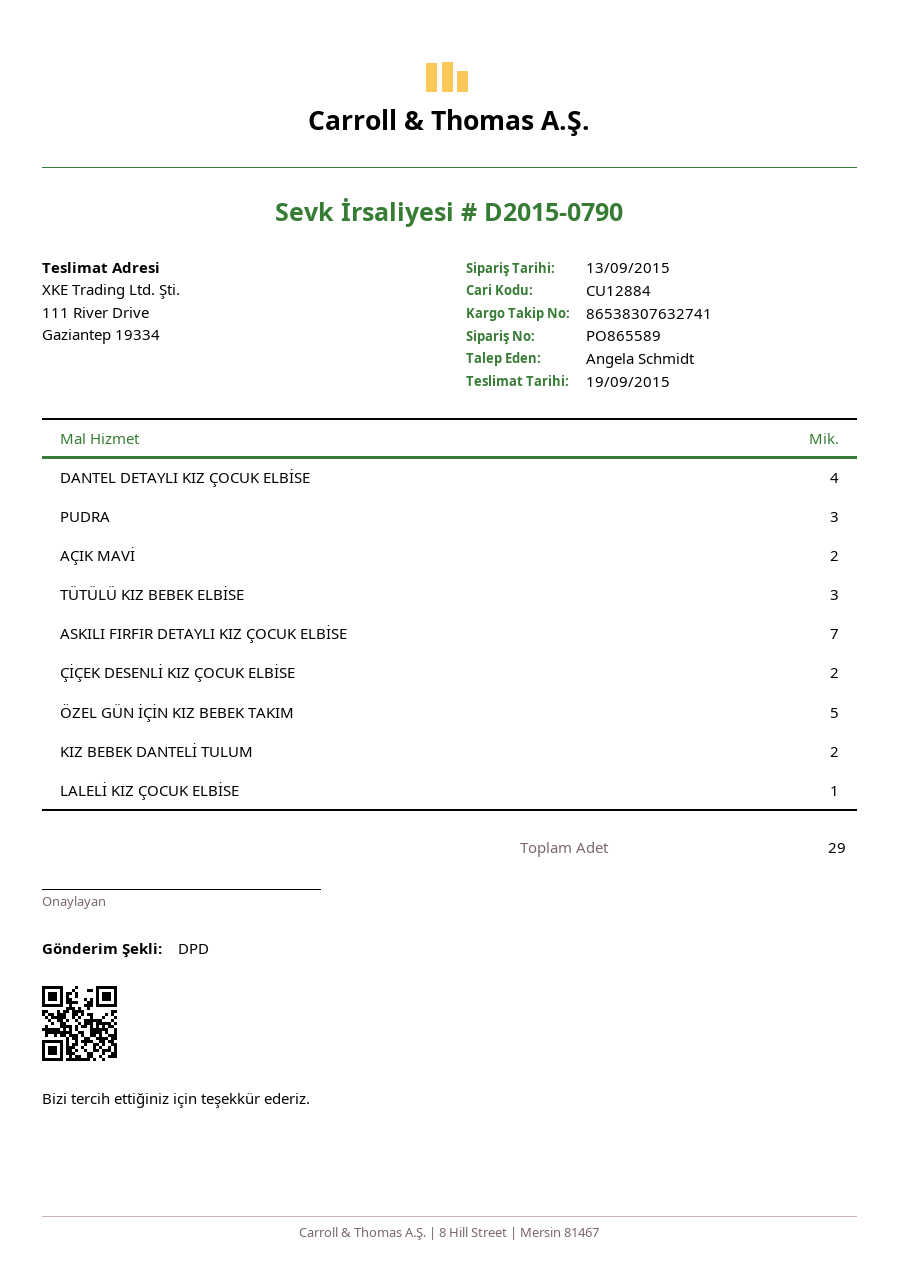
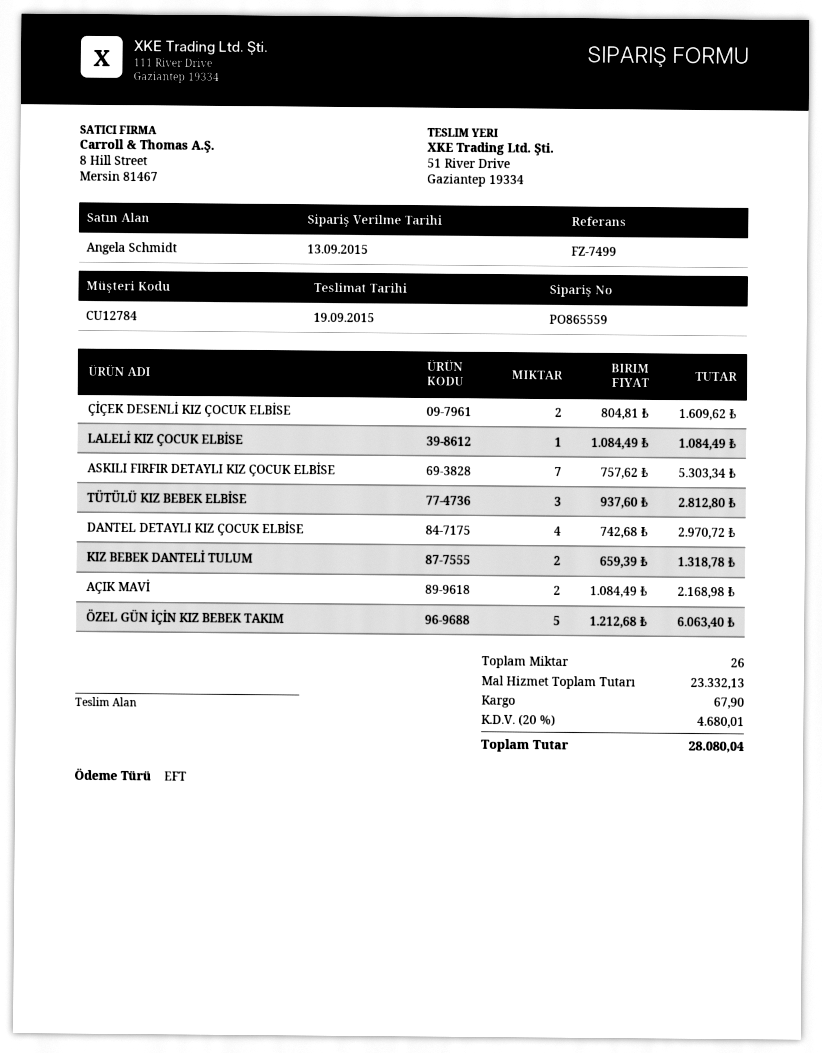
order number: PO865589 -> PO865559
customer number: CU12884 -> CU12784
ship to: 111 River Drive, Gaziantep 19334 -> 51 River Drive, Gaziantep 19334
PUDRA: 3 -> none
total quantity: 29 -> 26

